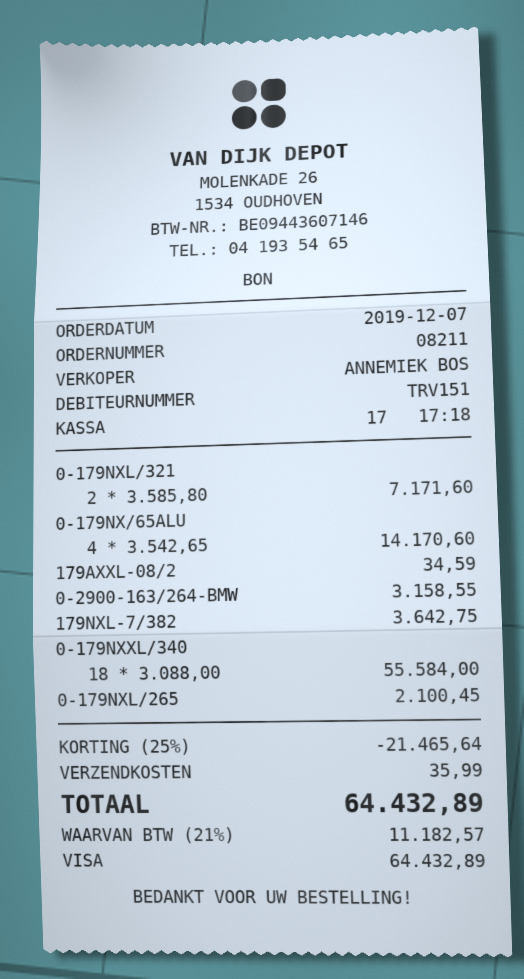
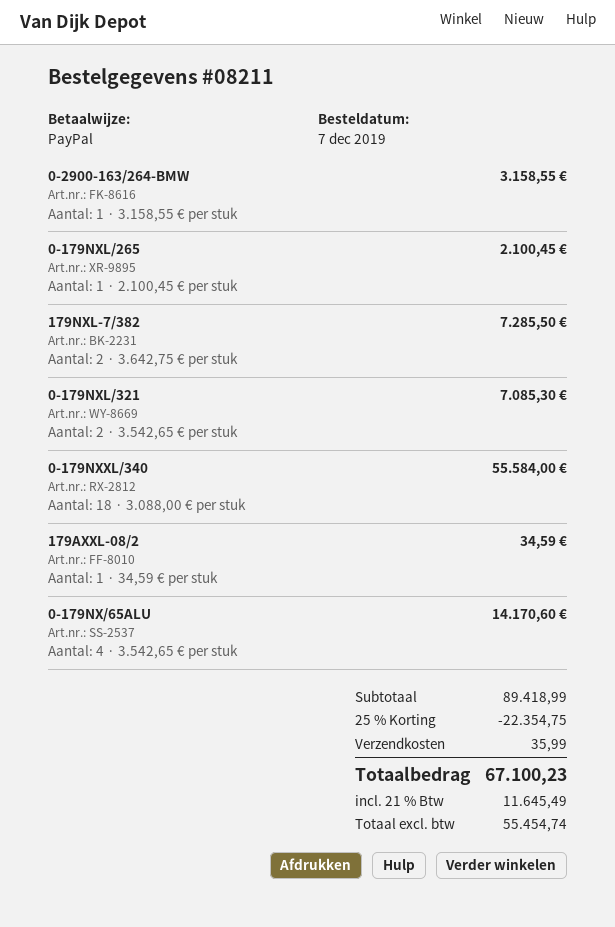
payment method: Visa -> PayPal
0-179NXL/321: 2 x 3585.80 = 7171.60 -> 2 x 3542.65 = 7085.30
179NXL-7/382: 1 x 3642.75 = 3642.75 -> 2 x 3642.75 = 7285.50
discount: 25% = 21465.64 -> 25% = 22354.75
tax: 21% = 11182.57 -> 21% = 11645.49
total: 64432.89 -> 67100.23

